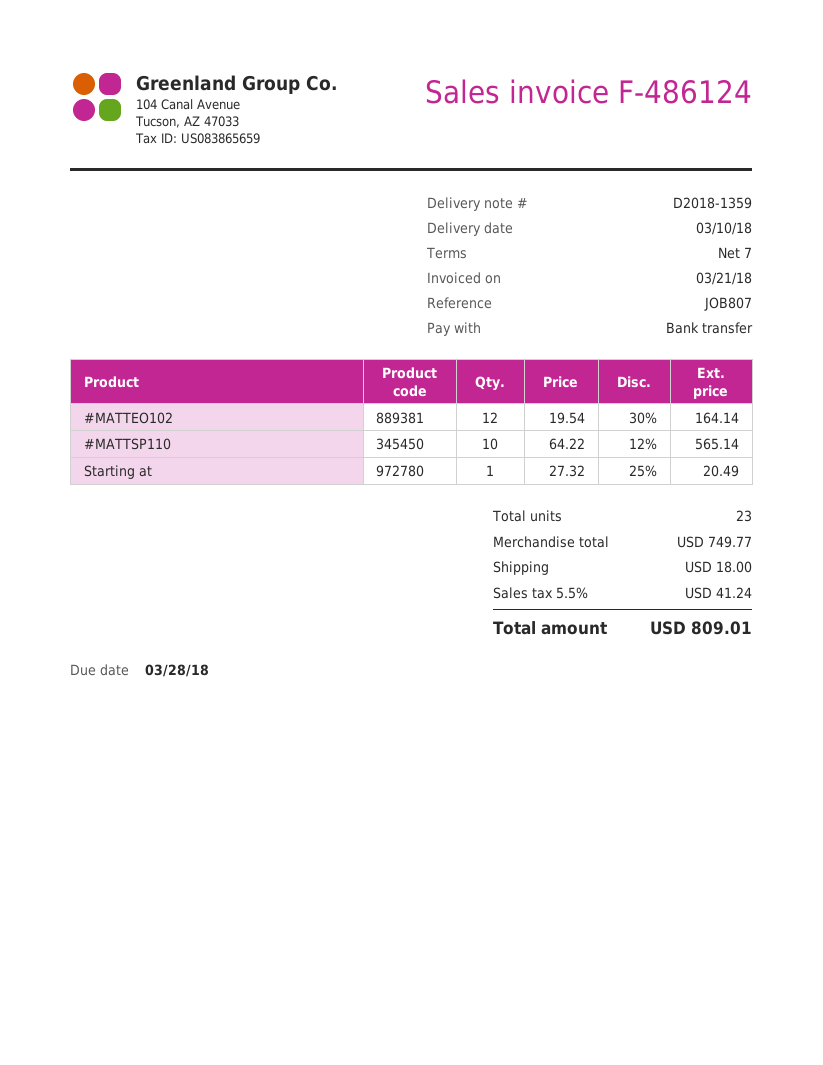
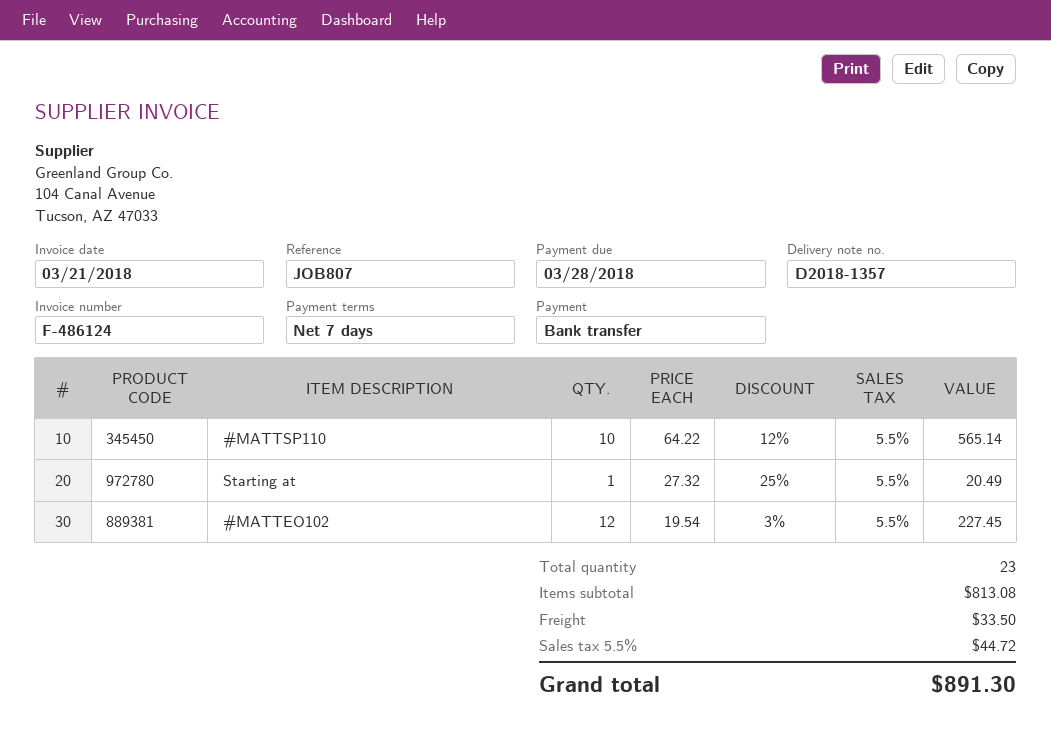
delivery note number: D2018-1359 -> D2018-1357
#MATTEO102: 12 x 19.54 - 30% = 164.14 -> 12 x 19.54 - 3% = 227.45
subtotal: 749.77 -> 813.08
shipping: 18.00 -> 33.50
tax: 5.5% = 41.24 -> 5.5% = 44.72
total: 809.01 -> 891.30

